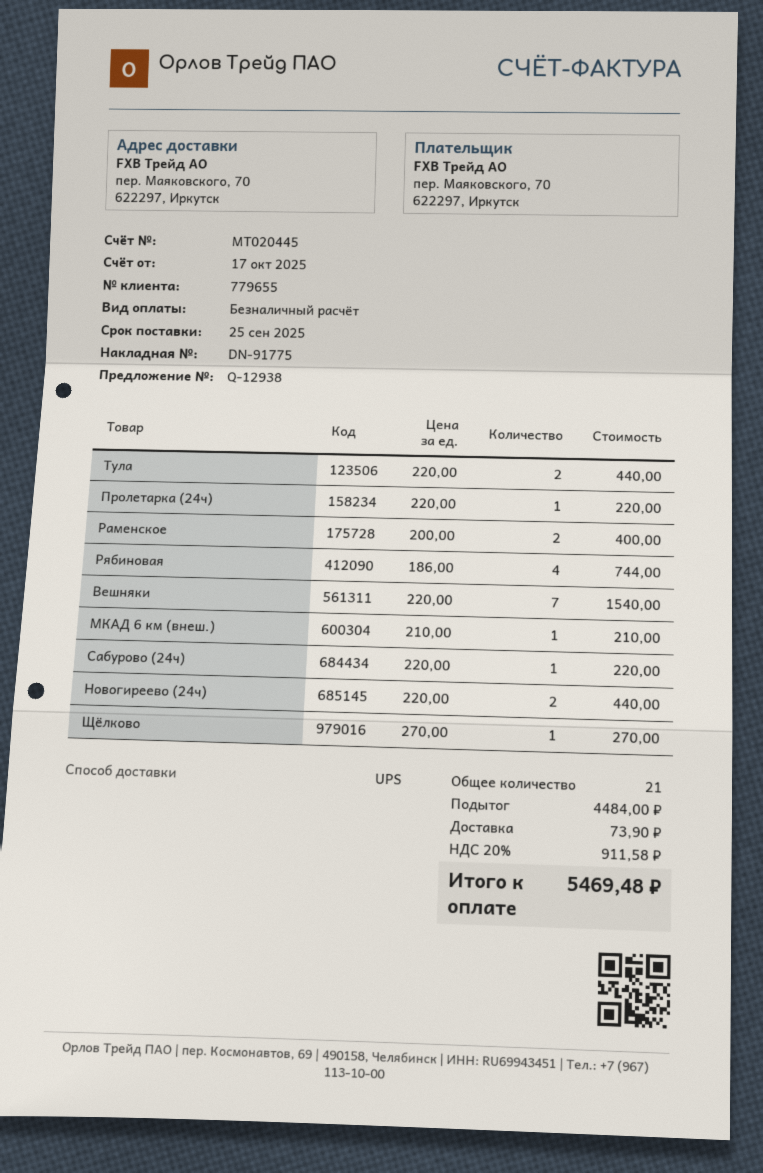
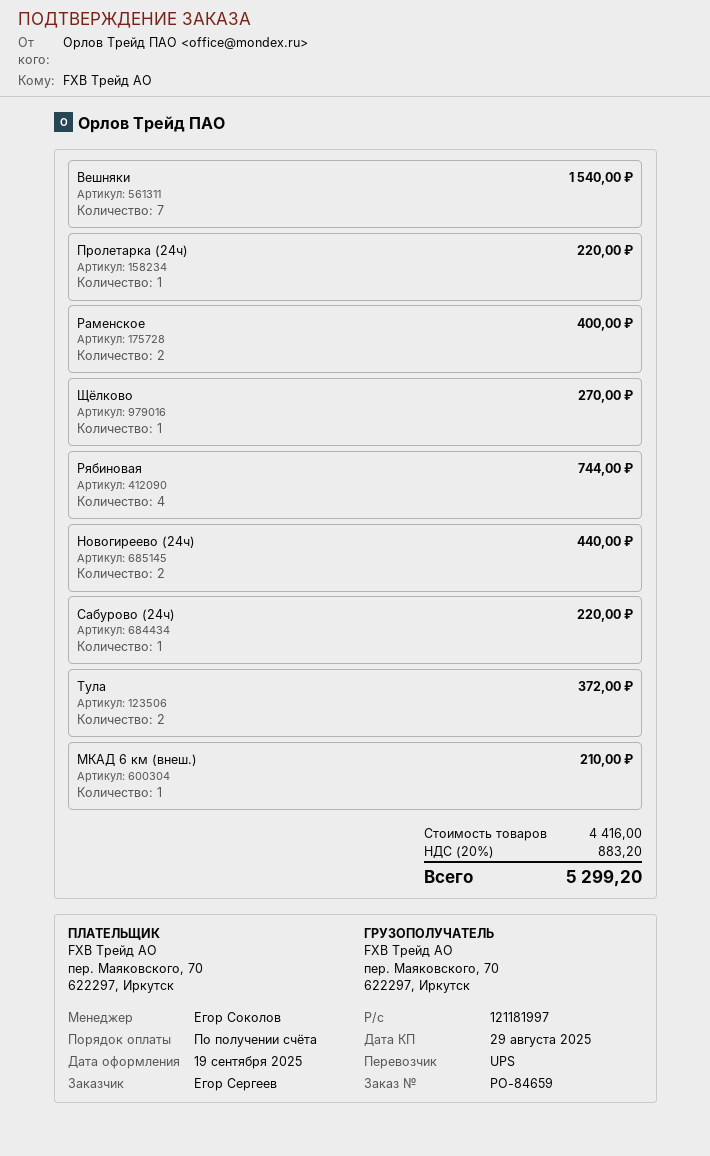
Тула: 2 for 440.00 -> 2 for 372.00
subtotal: 4484.00 -> 4416.00
shipping: 73.90 -> none
tax: 20% = 911.58 -> 20% = 883.20
total: 5469.48 -> 5299.20

